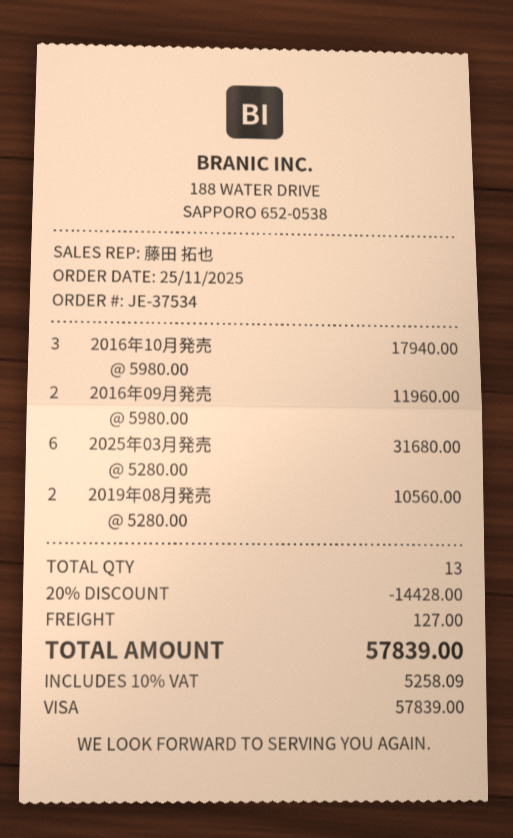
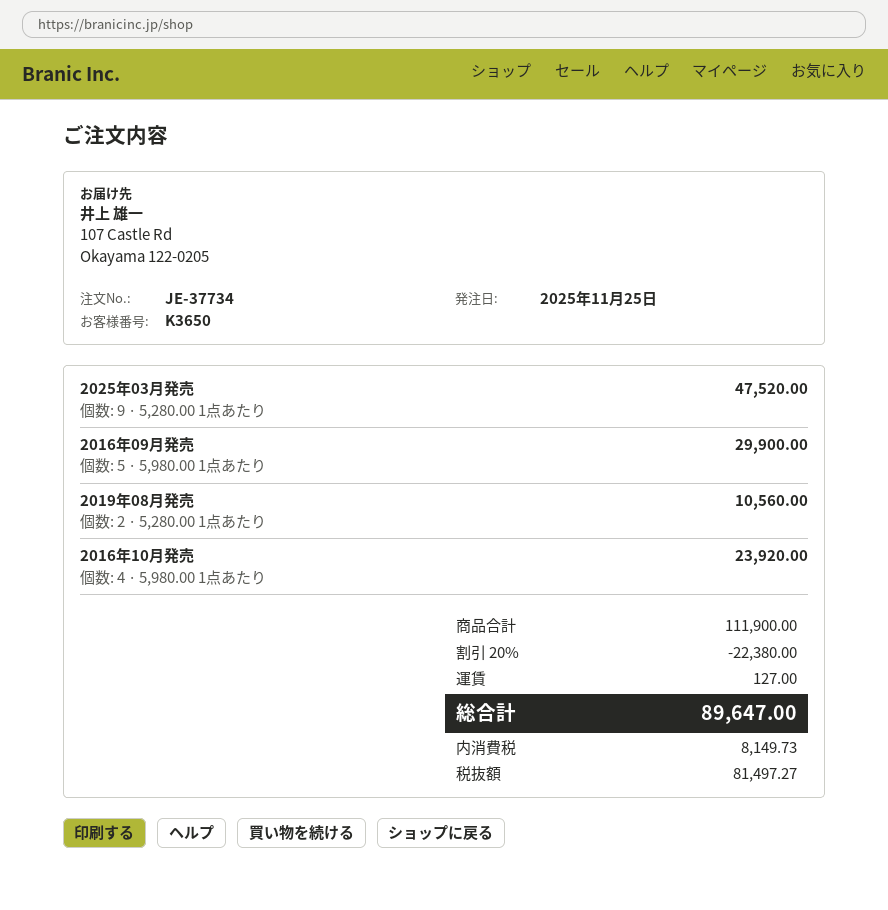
order number: JE-37534 -> JE-37734
2016年10月発売: 3 x 5980.00 = 17940.00 -> 4 x 5980.00 = 23920.00
2016年09月発売: 2 x 5980.00 = 11960.00 -> 5 x 5980.00 = 29900.00
2025年03月発売: 6 x 5280.00 = 31680.00 -> 9 x 5280.00 = 47520.00
discount: 20% = 14428.00 -> 20% = 22380.00
tax: 5258.09 -> 8149.73
total: 57839.00 -> 89647.00

